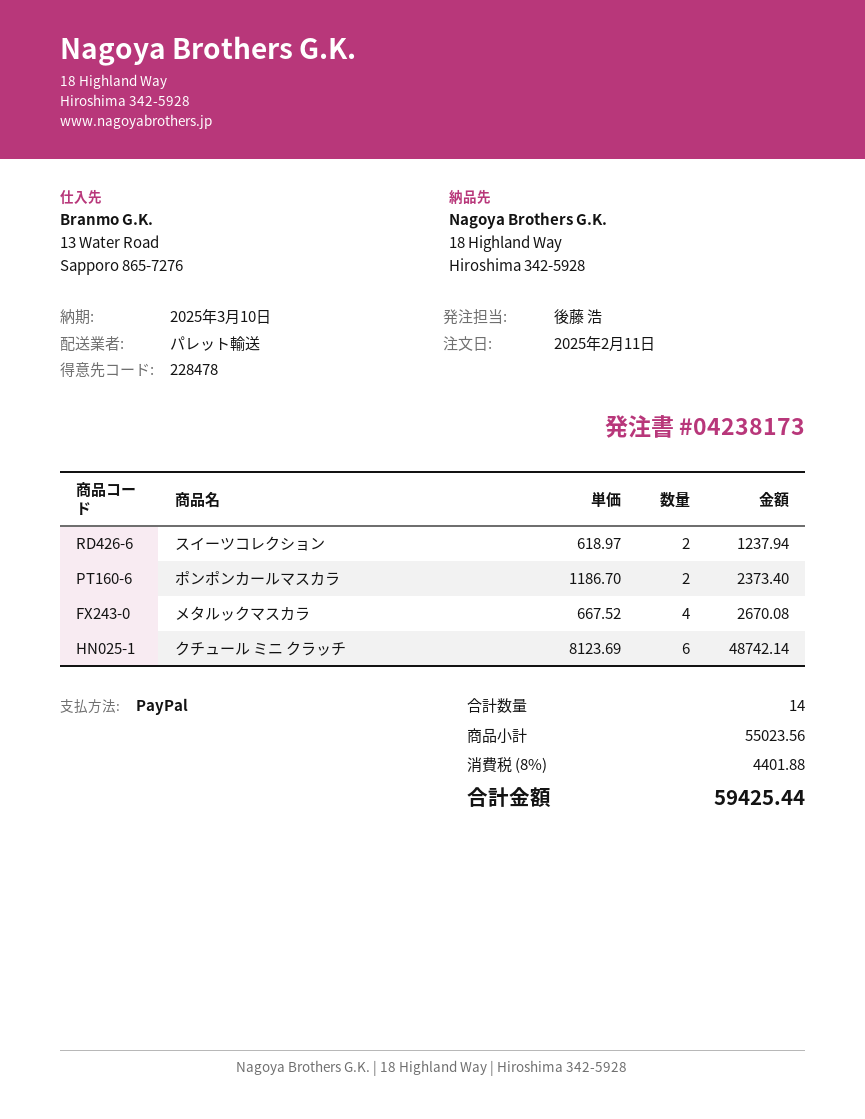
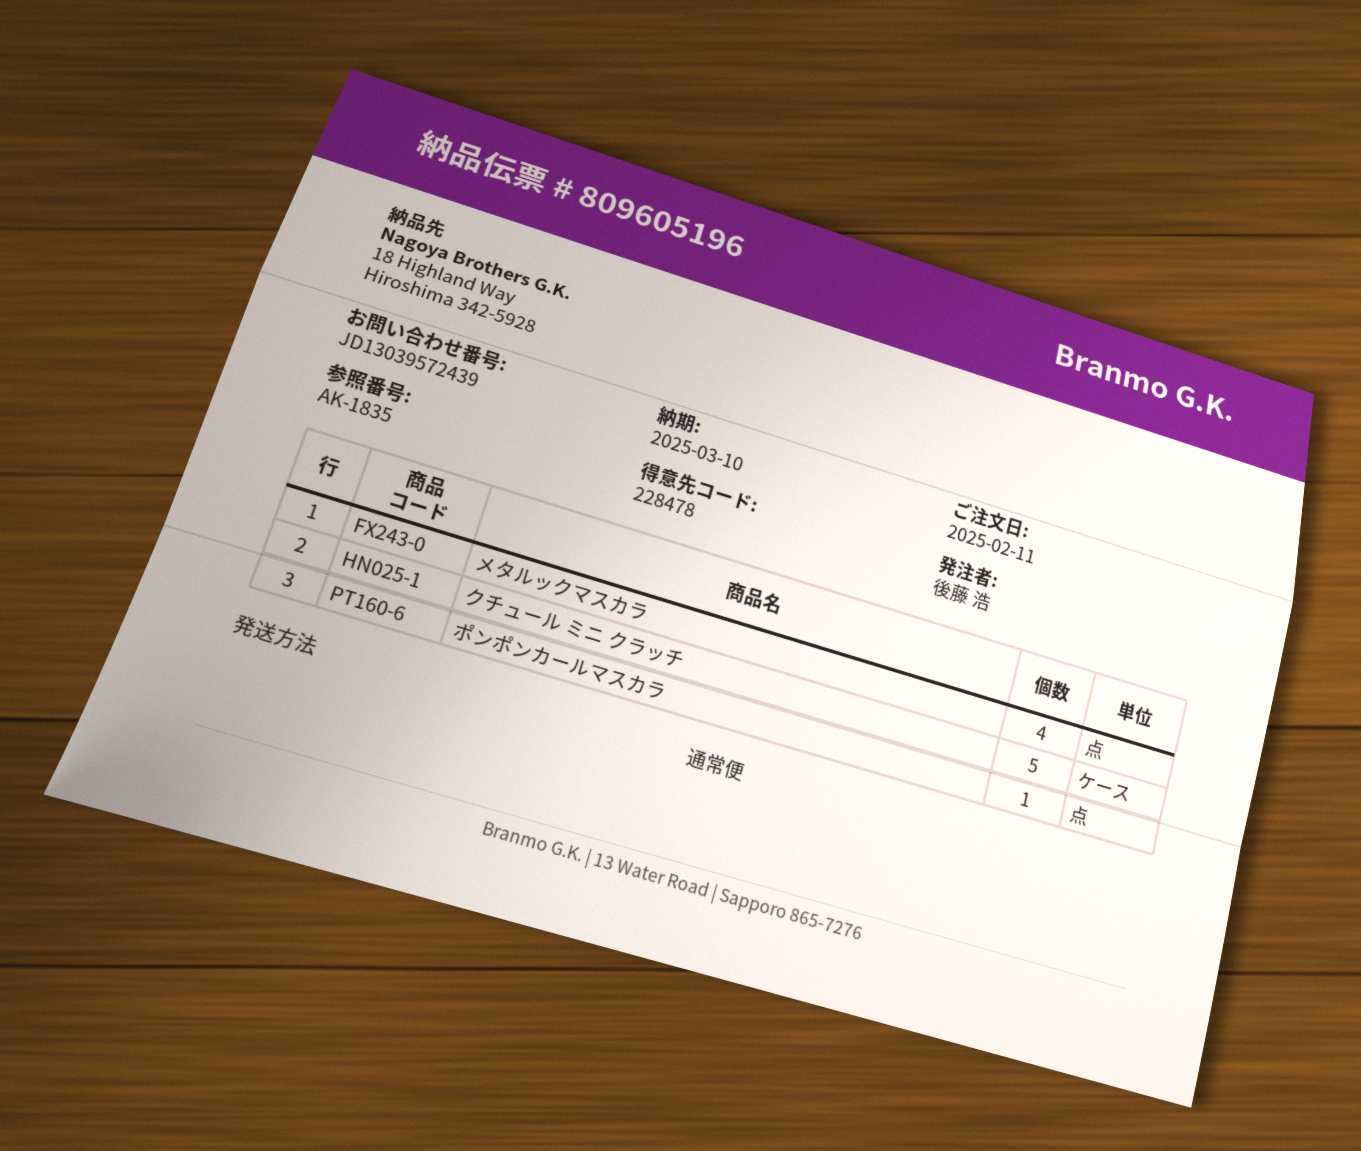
shipping method: pallet freight -> standard
スイーツコレクション: 2 -> none
ポンポンカールマスカラ: 2 -> 1
クチュール ミニ クラッチ: 6 -> 5

